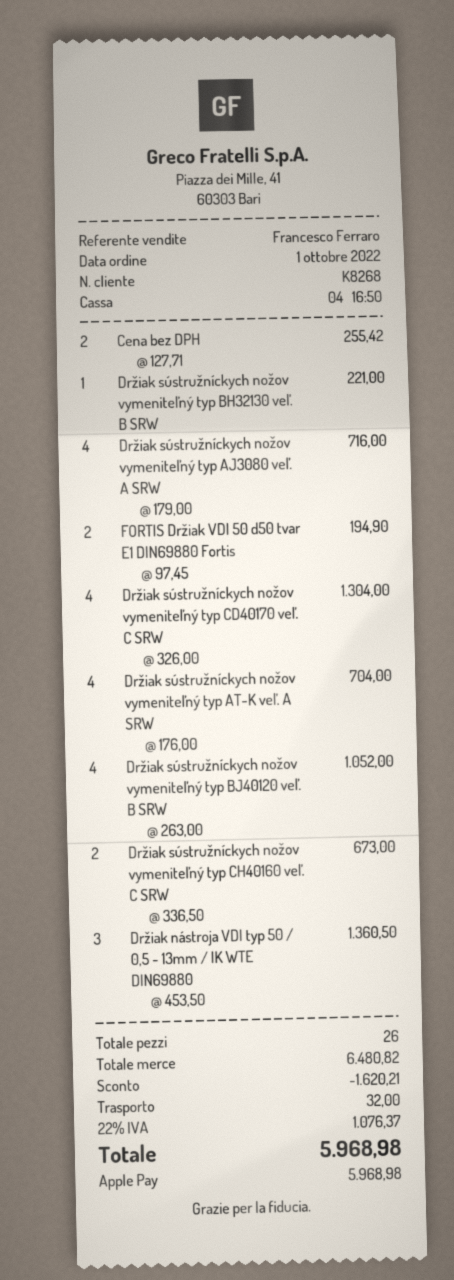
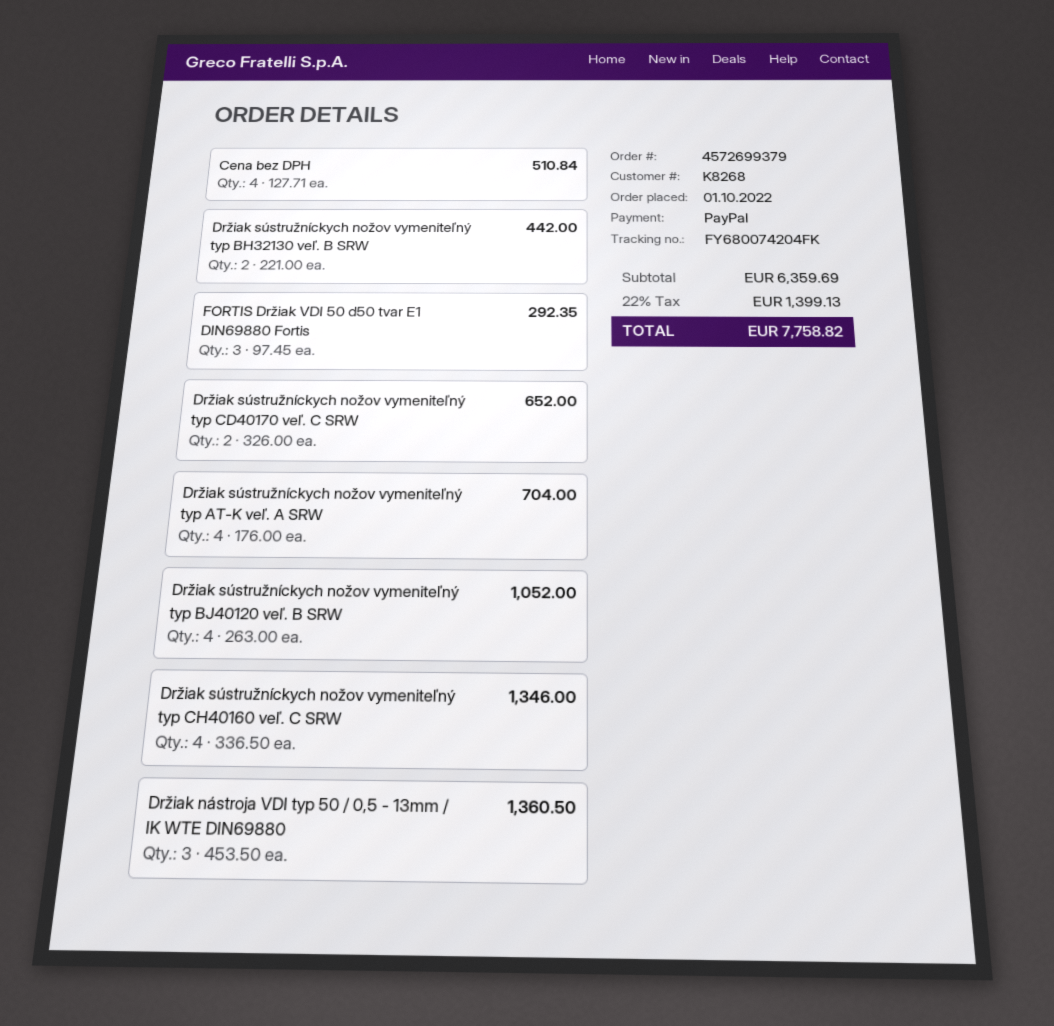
payment method: Apple Pay -> PayPal
Cena bez DPH: 2 x 127.71 = 255.42 -> 4 x 127.71 = 510.84
Držiak sústružníckych nožov vymeniteľný typ BH32130 veľ. B SRW: 1 x 221.00 = 221.00 -> 2 x 221.00 = 442.00
Držiak sústružníckych nožov vymeniteľný typ AJ3080 veľ. A SRW: 4 x 179.00 = 716.00 -> none
FORTIS Držiak VDI 50 d50 tvar E1 DIN69880 Fortis: 2 x 97.45 = 194.90 -> 3 x 97.45 = 292.35
Držiak sústružníckych nožov vymeniteľný typ CD40170 veľ. C SRW: 4 x 326.00 = 1304.00 -> 2 x 326.00 = 652.00
Držiak sústružníckych nožov vymeniteľný typ CH40160 veľ. C SRW: 2 x 336.50 = 673.00 -> 4 x 336.50 = 1346.00
subtotal: 6480.82 -> 6359.69
discount: 1620.21 -> none
shipping: 32.00 -> none
tax: 22% = 1076.37 -> 22% = 1399.13
total: 5968.98 -> 7758.82

